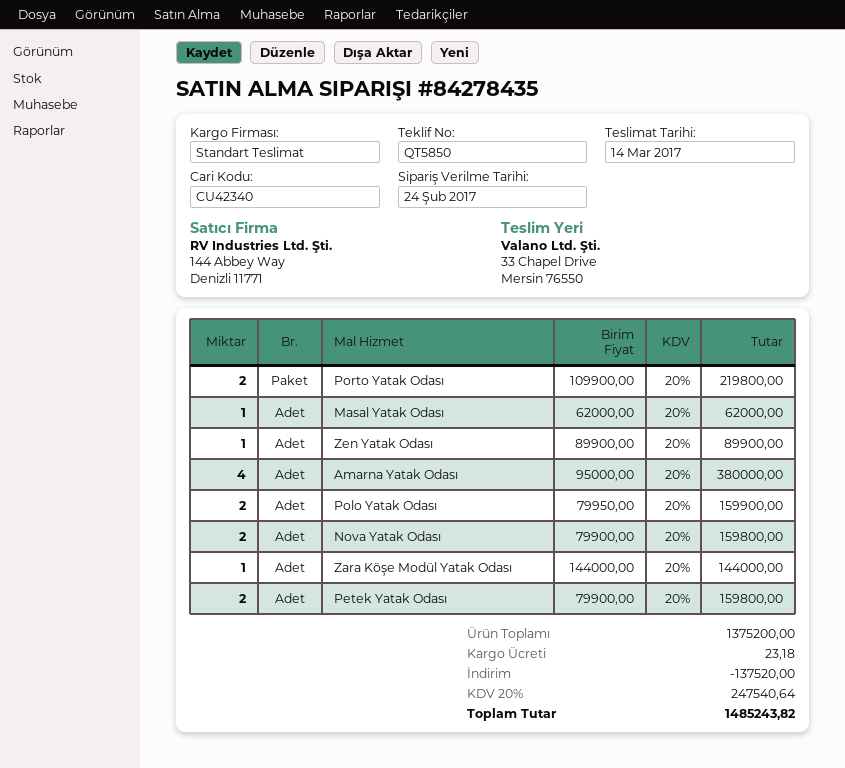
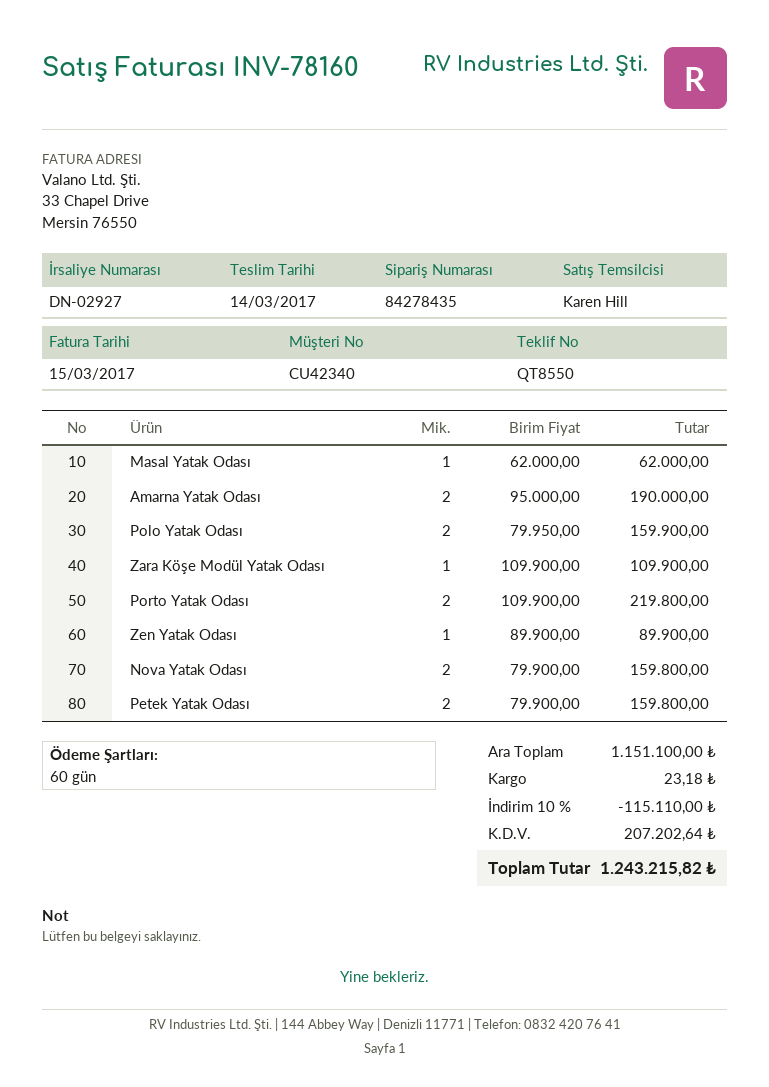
quote number: QT5850 -> QT8550
Amarna Yatak Odası: 4 x 95000.00 = 380000.00 -> 2 x 95000.00 = 190000.00
Zara Köşe Modül Yatak Odası: 1 x 144000.00 = 144000.00 -> 1 x 109900.00 = 109900.00
subtotal: 1375200.00 -> 1151100.00
discount: 137520.00 -> 115110.00
tax: 247540.64 -> 207202.64
total: 1485243.82 -> 1243215.82

